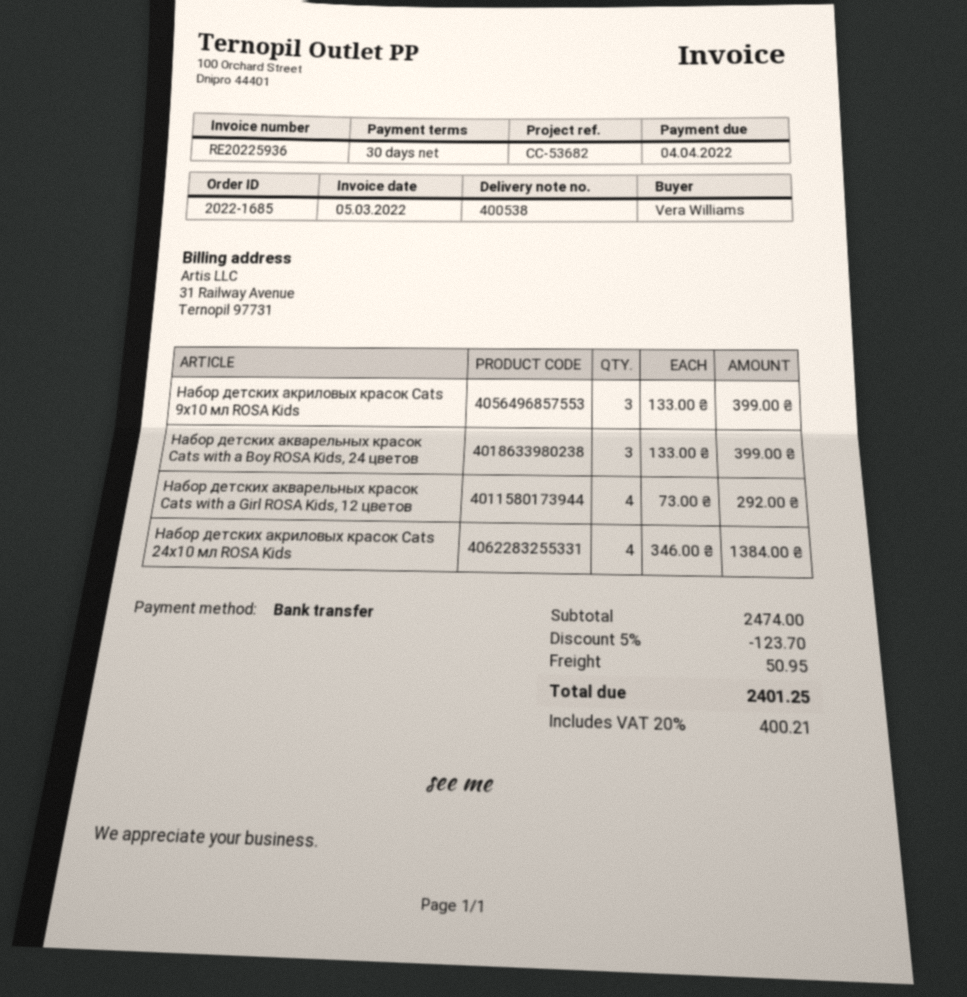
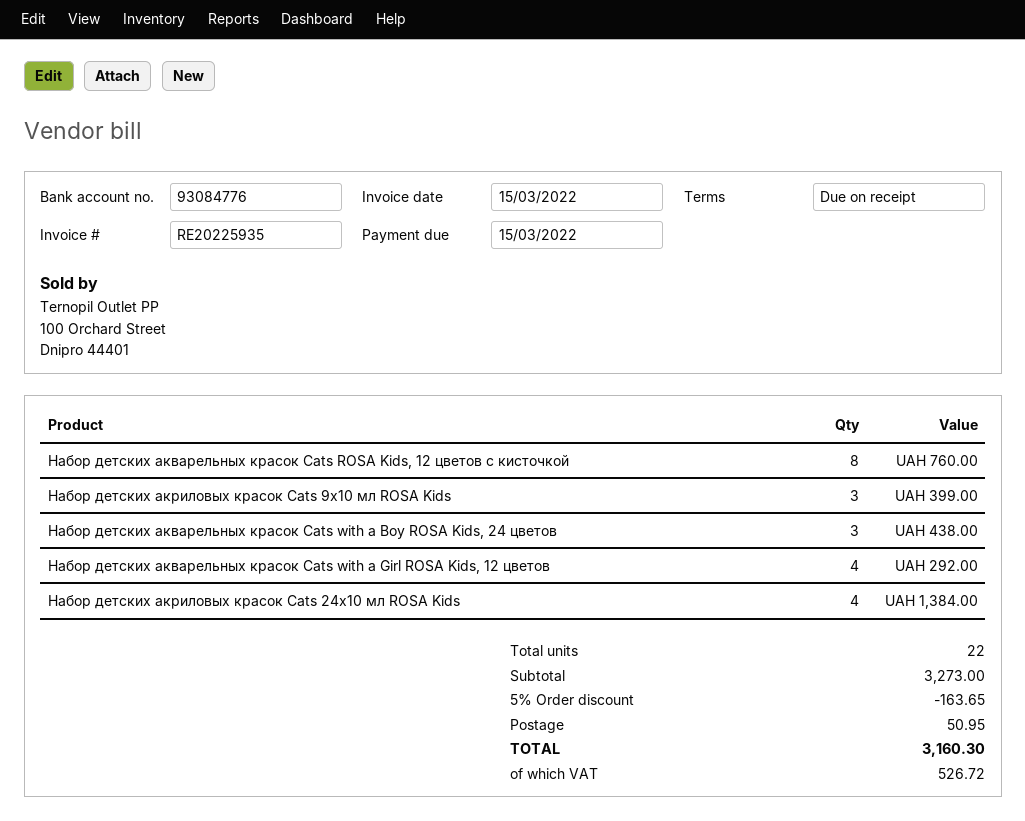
invoice number: RE20225936 -> RE20225935
invoice date: 2022-03-05 -> 2022-03-15
payment terms: 30 days -> on receipt
due date: 2022-04-04 -> 2022-03-15
Набор детских акварельных красок Cats with a Boy ROSA Kids, 24 цветов: 3 for 399.00 -> 3 for 438.00
Набор детских акварельных красок Cats ROSA Kids, 12 цветов с кисточкой: none -> 8 for 760.00
subtotal: 2474.00 -> 3273.00
discount: 5% = 123.70 -> 5% = 163.65
tax: 400.21 -> 526.72
total: 2401.25 -> 3160.30

